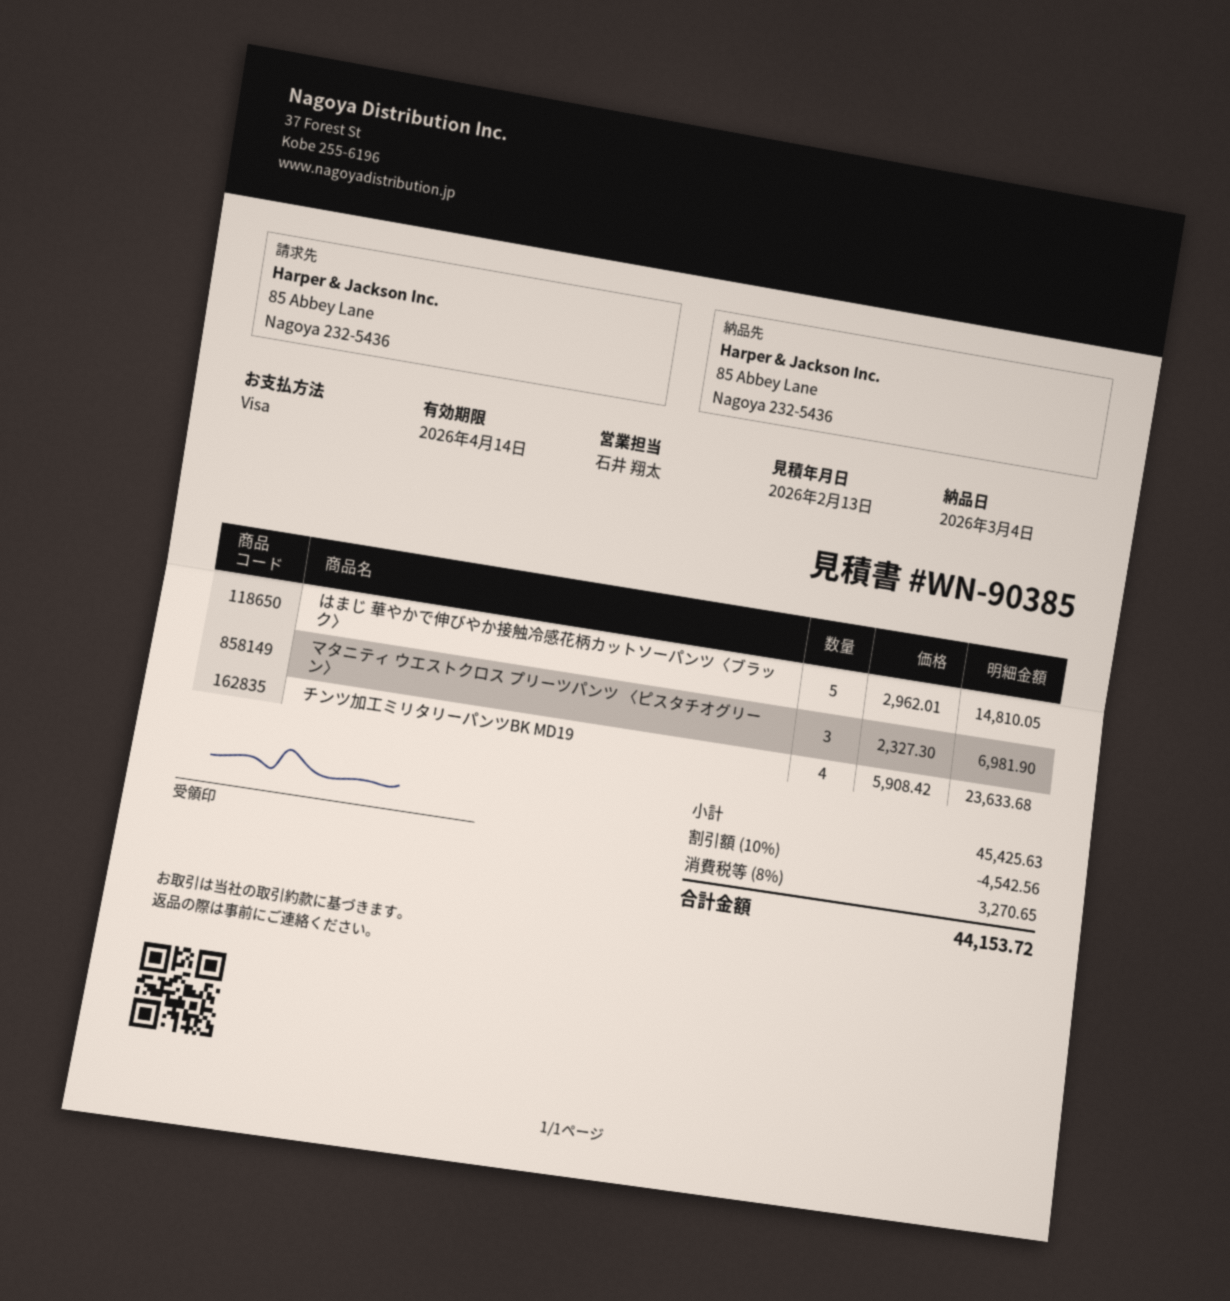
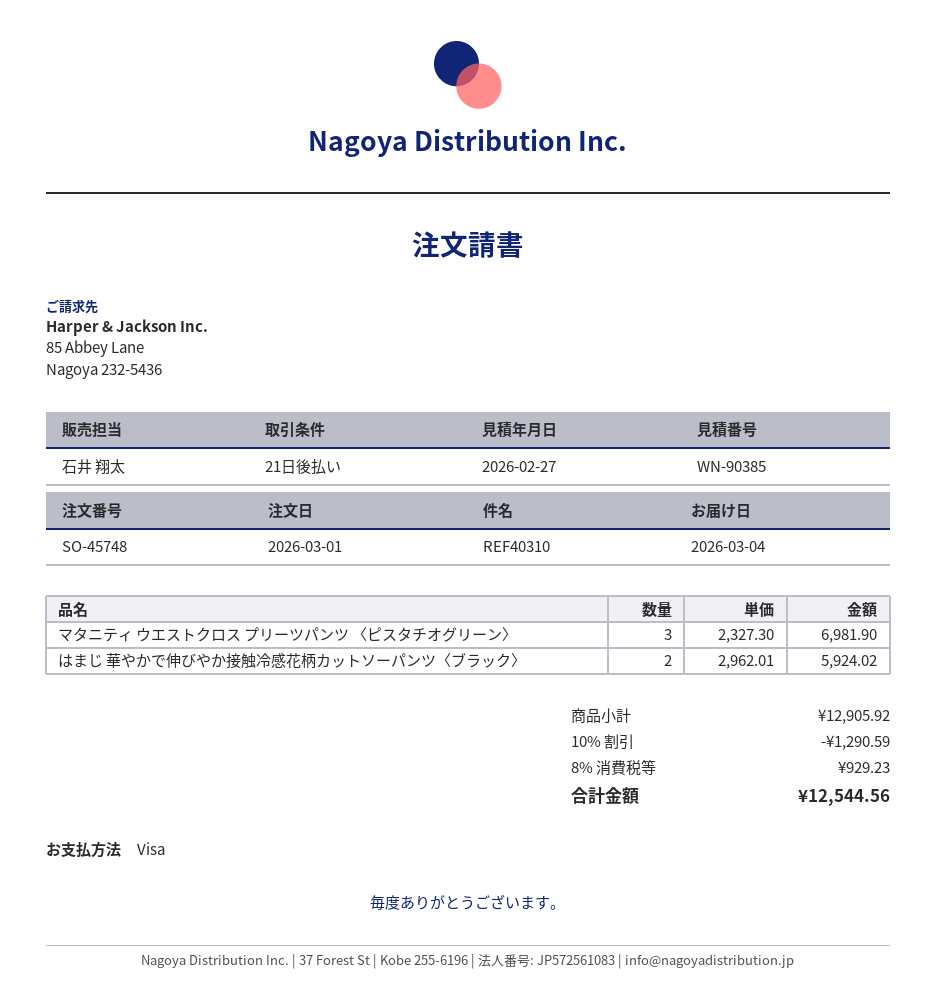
quote date: 2026-02-13 -> 2026-02-27
はまじ 華やかで伸びやか接触冷感花柄カットソーパンツ〈ブラック〉: 5 x 2962.01 = 14810.05 -> 2 x 2962.01 = 5924.02
チンツ加工ミリタリーパンツBK MD19: 4 x 5908.42 = 23633.68 -> none
subtotal: 45425.63 -> 12905.92
discount: 10% = 4542.56 -> 10% = 1290.59
tax: 8% = 3270.65 -> 8% = 929.23
total: 44153.72 -> 12544.56

